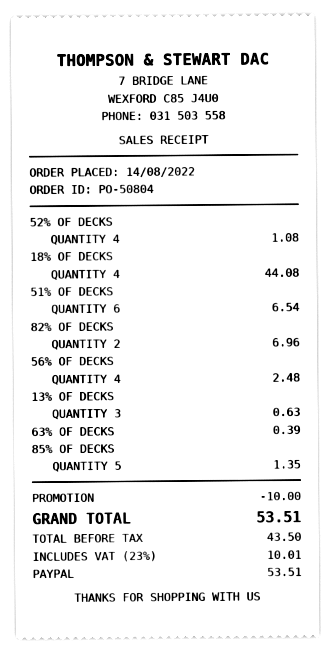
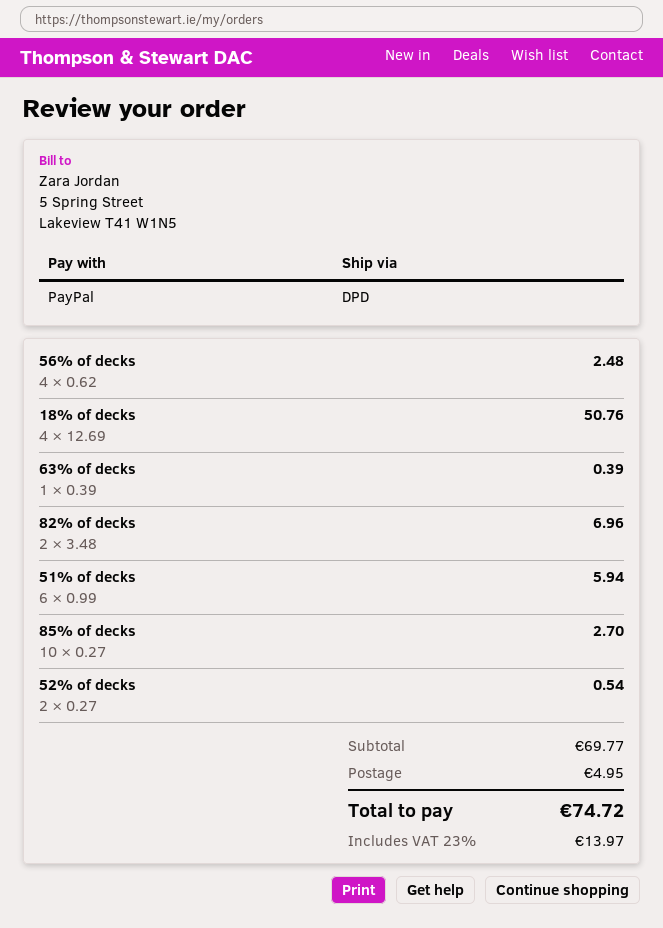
52% OF DECKS: 4 for 1.08 -> 2 for 0.54
18% OF DECKS: 4 for 44.08 -> 4 for 50.76
51% OF DECKS: 6 for 6.54 -> 6 for 5.94
13% OF DECKS: 3 for 0.63 -> none
85% OF DECKS: 5 for 1.35 -> 10 for 2.70
discount: 10.00 -> none
shipping: none -> 4.95
tax: 23% = 10.01 -> 23% = 13.97
total: 53.51 -> 74.72

